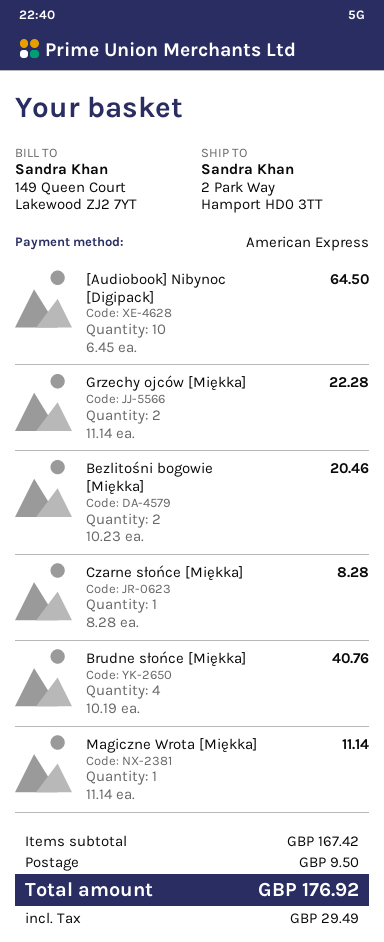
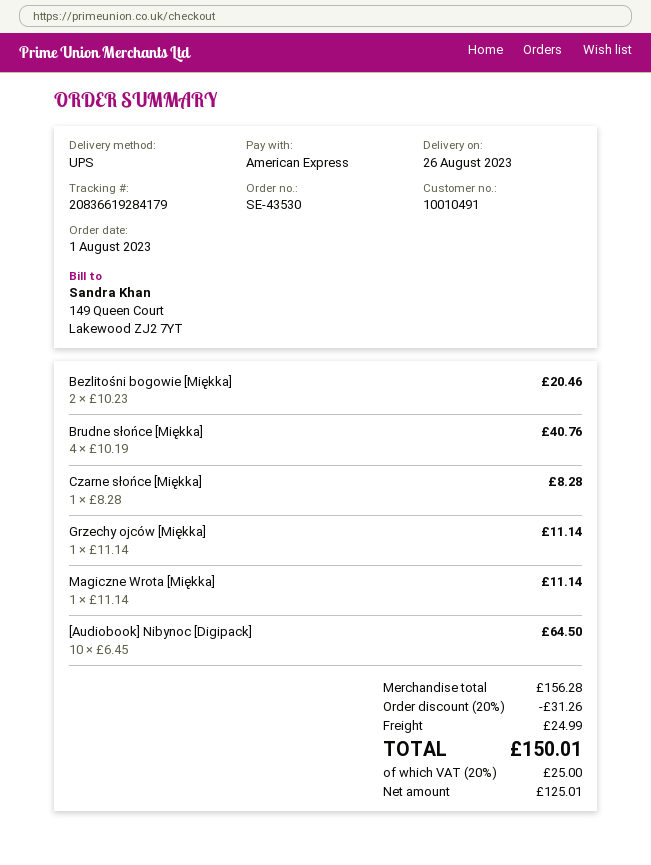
Grzechy ojców [Miękka]: 2 x 11.14 = 22.28 -> 1 x 11.14 = 11.14
subtotal: 167.42 -> 156.28
discount: none -> 20% = 31.26
shipping: 9.50 -> 24.99
tax: 29.49 -> 25.00
total: 176.92 -> 150.01

